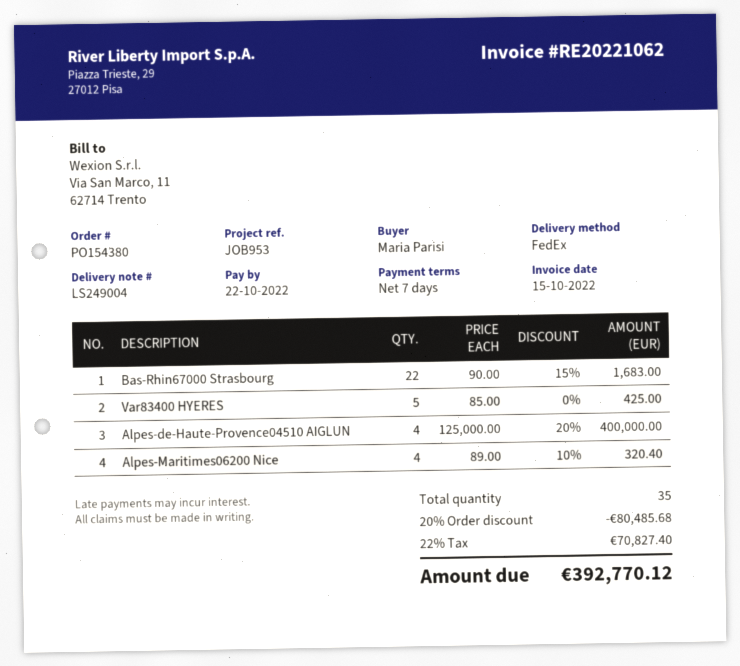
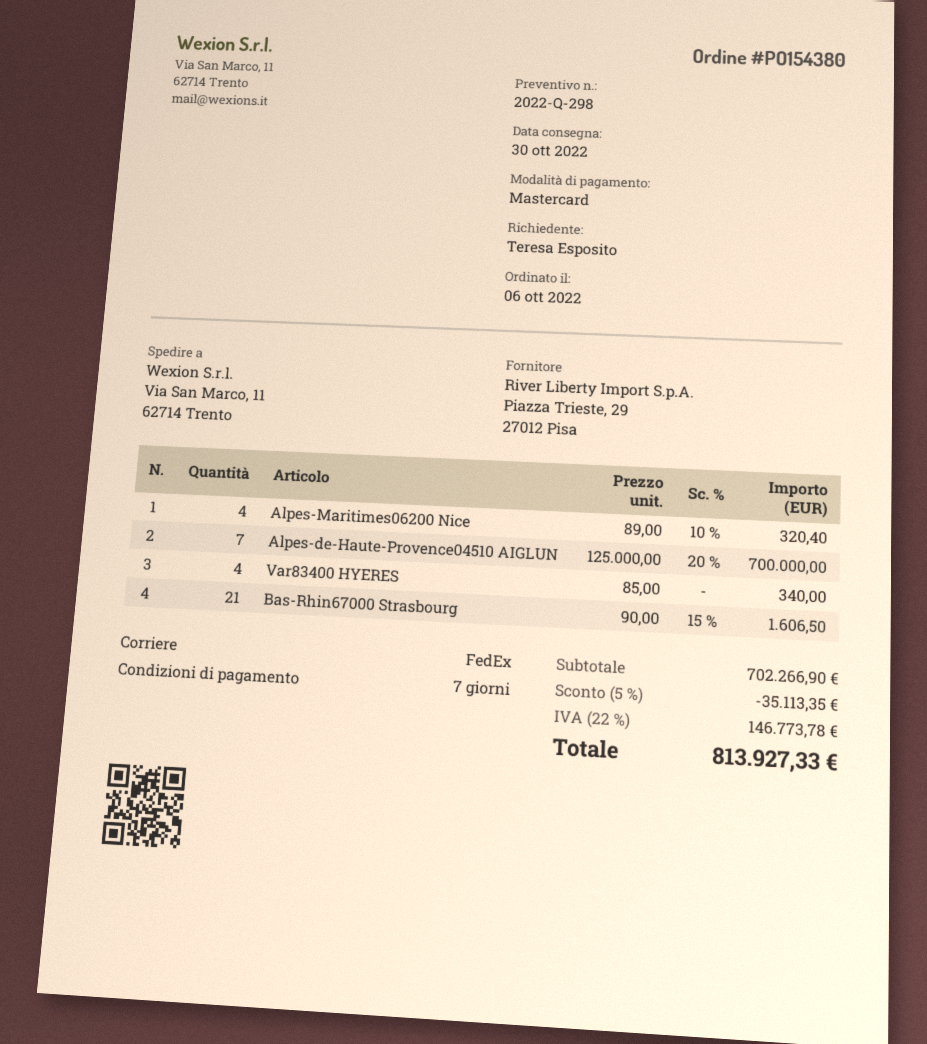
ordered by: Maria Parisi -> Teresa Esposito
Bas-Rhin67000 Strasbourg: 22 x 90.00 - 15% = 1683.00 -> 21 x 90.00 - 15% = 1606.50
Var83400 HYERES: 5 x 85.00 = 425.00 -> 4 x 85.00 = 340.00
Alpes-de-Haute-Provence04510 AIGLUN: 4 x 125000.00 - 20% = 400000.00 -> 7 x 125000.00 - 20% = 700000.00
discount: 20% = 80485.68 -> 5% = 35113.35
tax: 22% = 70827.40 -> 22% = 146773.78
total: 392770.12 -> 813927.33

